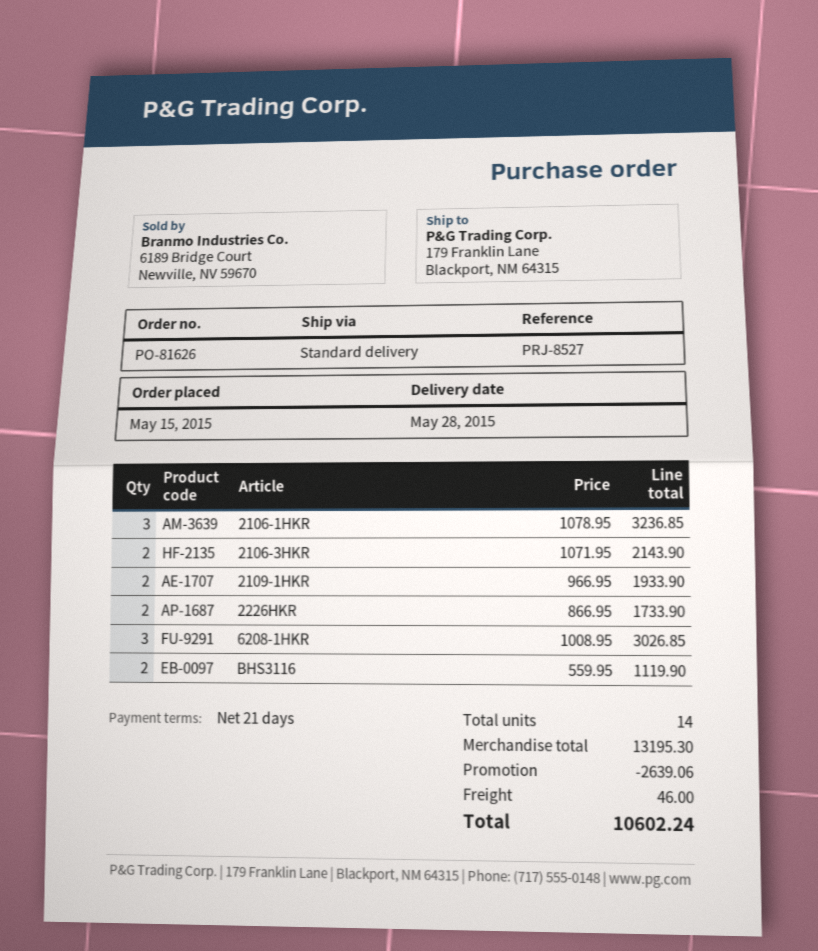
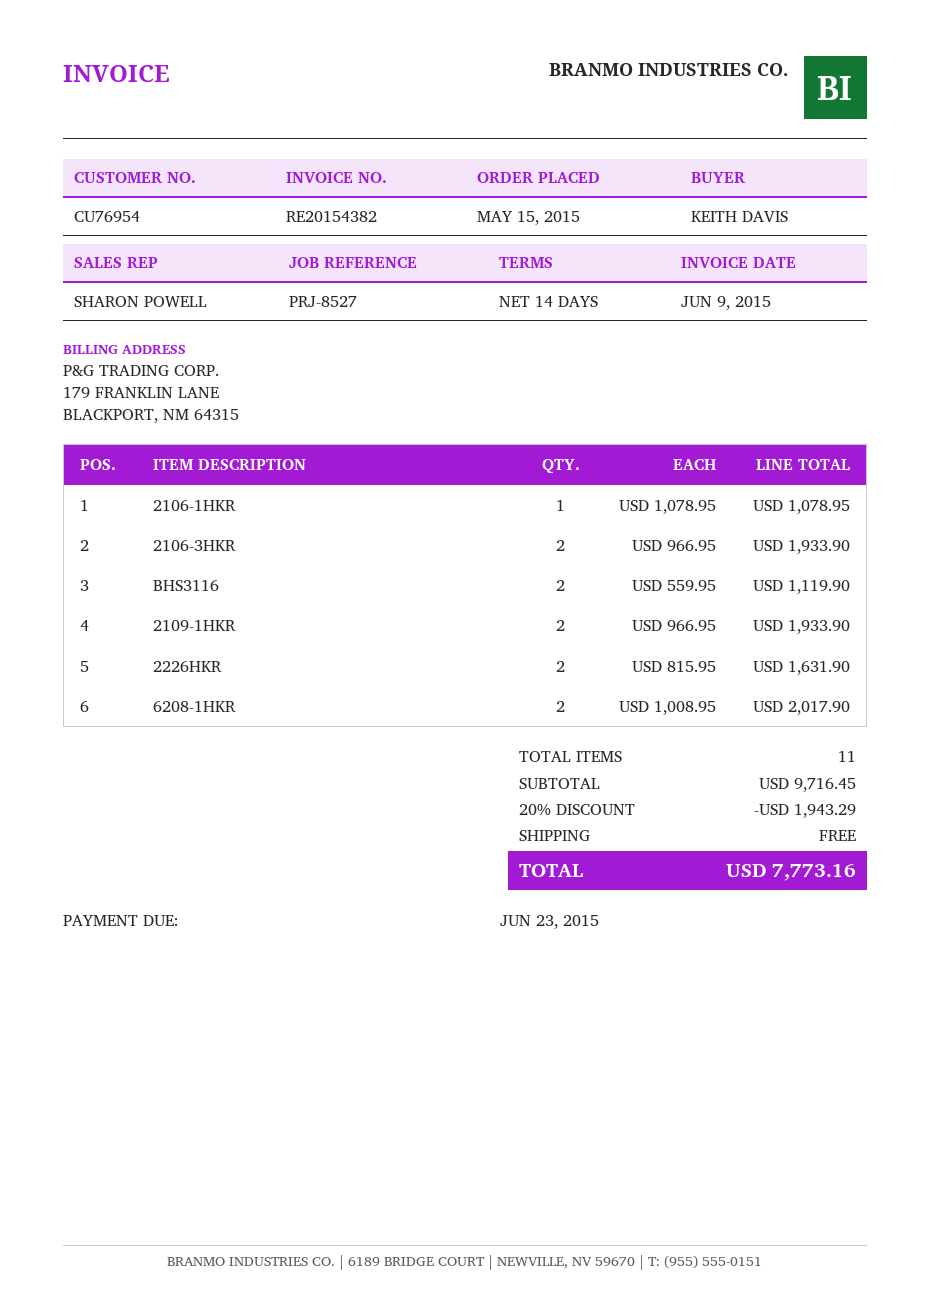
payment terms: 21 days -> 14 days
2106-1HKR: 3 x 1078.95 = 3236.85 -> 1 x 1078.95 = 1078.95
2106-3HKR: 2 x 1071.95 = 2143.90 -> 2 x 966.95 = 1933.90
2226HKR: 2 x 866.95 = 1733.90 -> 2 x 815.95 = 1631.90
6208-1HKR: 3 x 1008.95 = 3026.85 -> 2 x 1008.95 = 2017.90
total quantity: 14 -> 11
subtotal: 13195.30 -> 9716.45
discount: 2639.06 -> 1943.29
shipping: 46.00 -> 0.00
total: 10602.24 -> 7773.16

